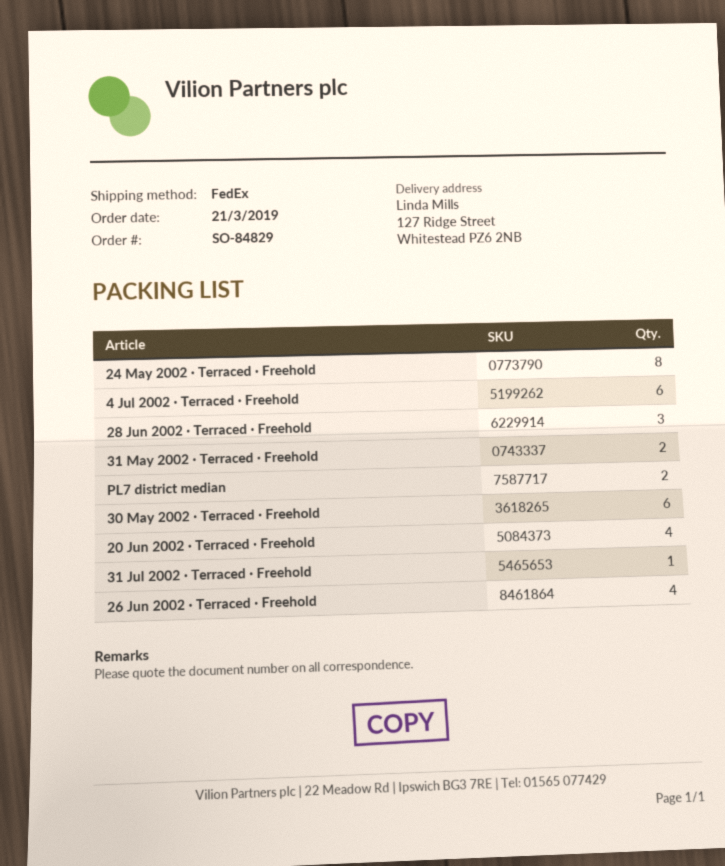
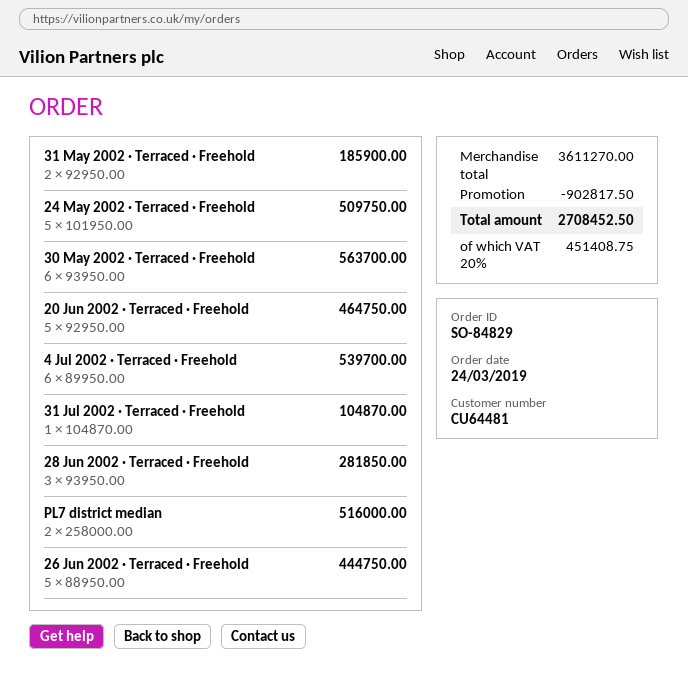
order date: 2019-03-21 -> 2019-03-24
24 May 2002 · Terraced · Freehold: 8 -> 5
20 Jun 2002 · Terraced · Freehold: 4 -> 5
26 Jun 2002 · Terraced · Freehold: 4 -> 5

